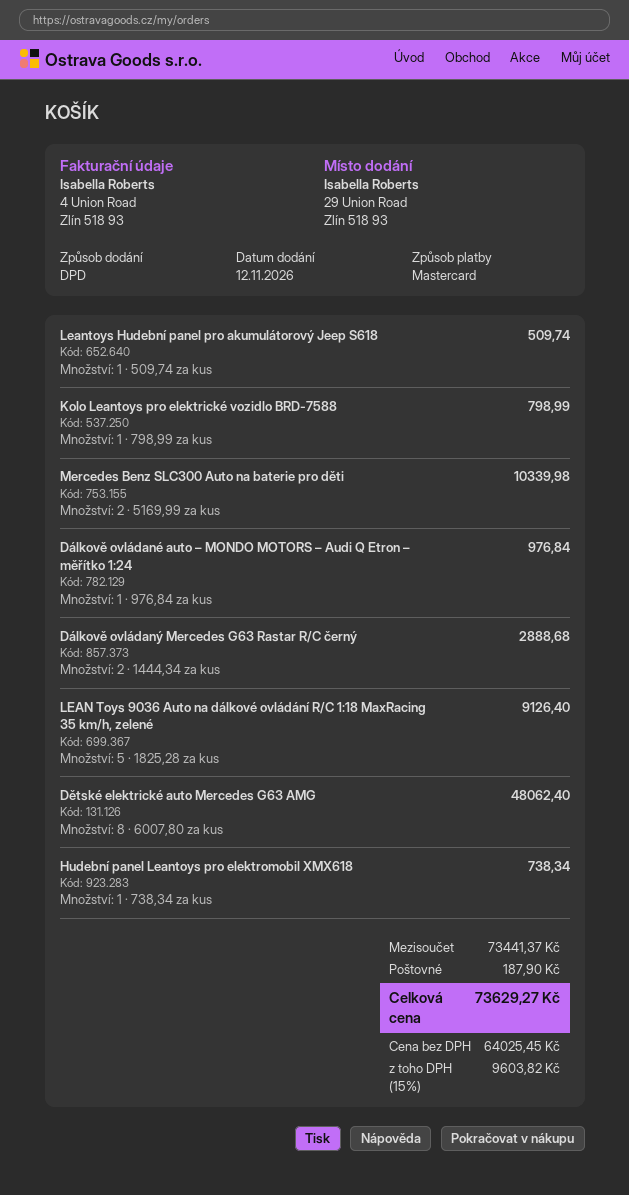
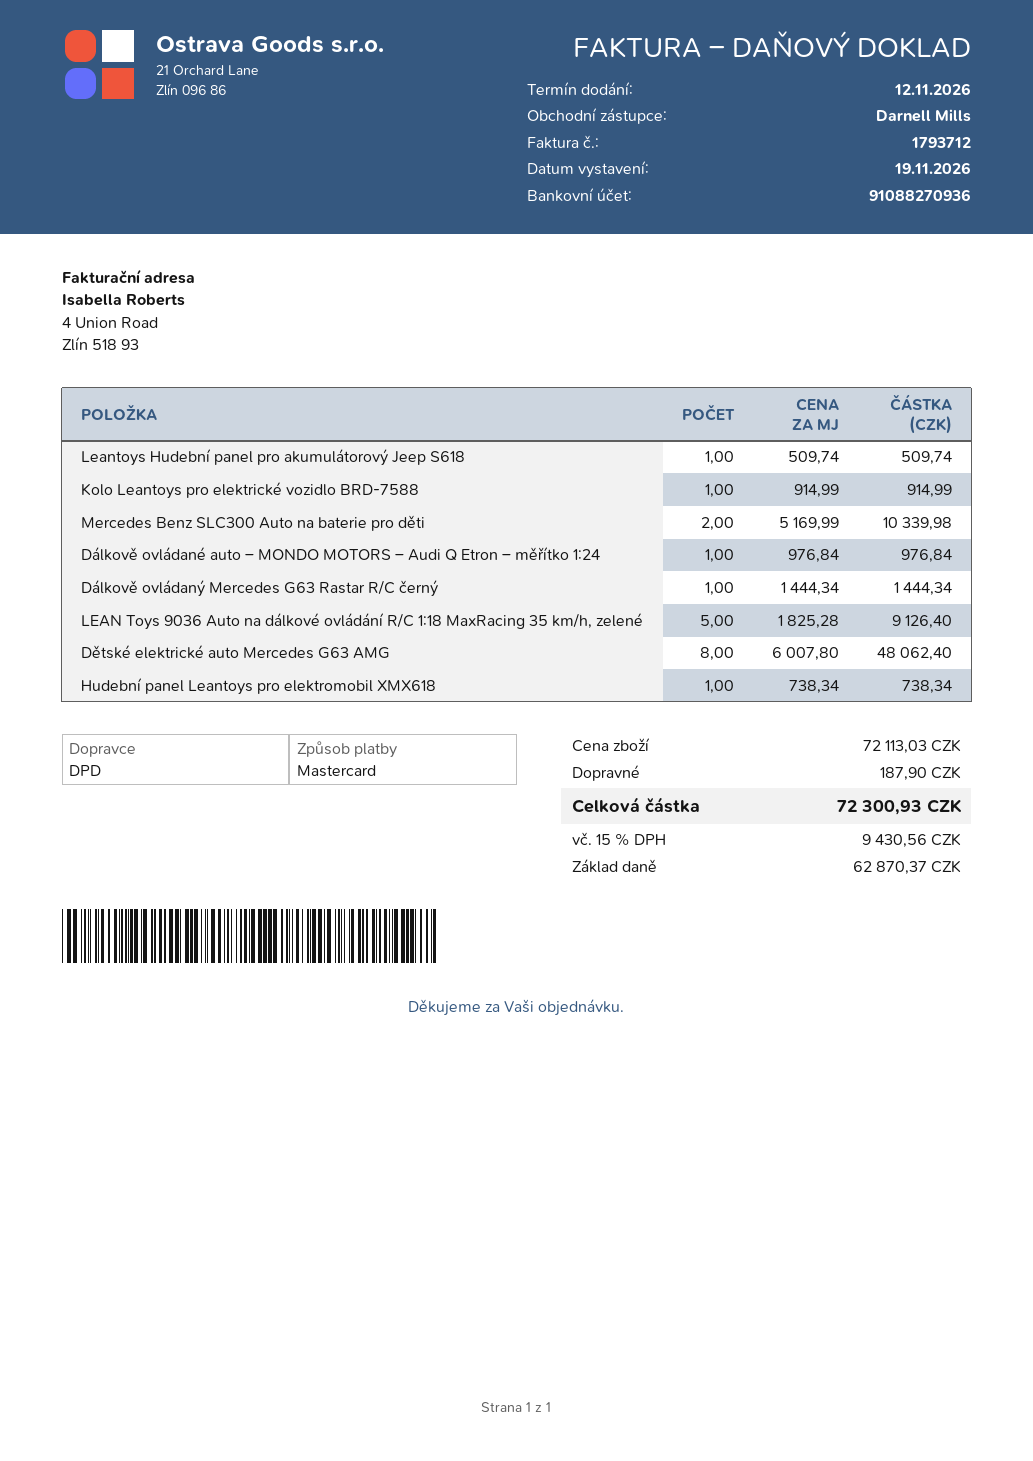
Kolo Leantoys pro elektrické vozidlo BRD-7588: 1 x 798.99 = 798.99 -> 1 x 914.99 = 914.99
Dálkově ovládaný Mercedes G63 Rastar R/C černý: 2 x 1444.34 = 2888.68 -> 1 x 1444.34 = 1444.34
subtotal: 73441.37 -> 72113.03
net: 64025.45 -> 62870.37
tax: 15% = 9603.82 -> 15% = 9430.56
total: 73629.27 -> 72300.93

